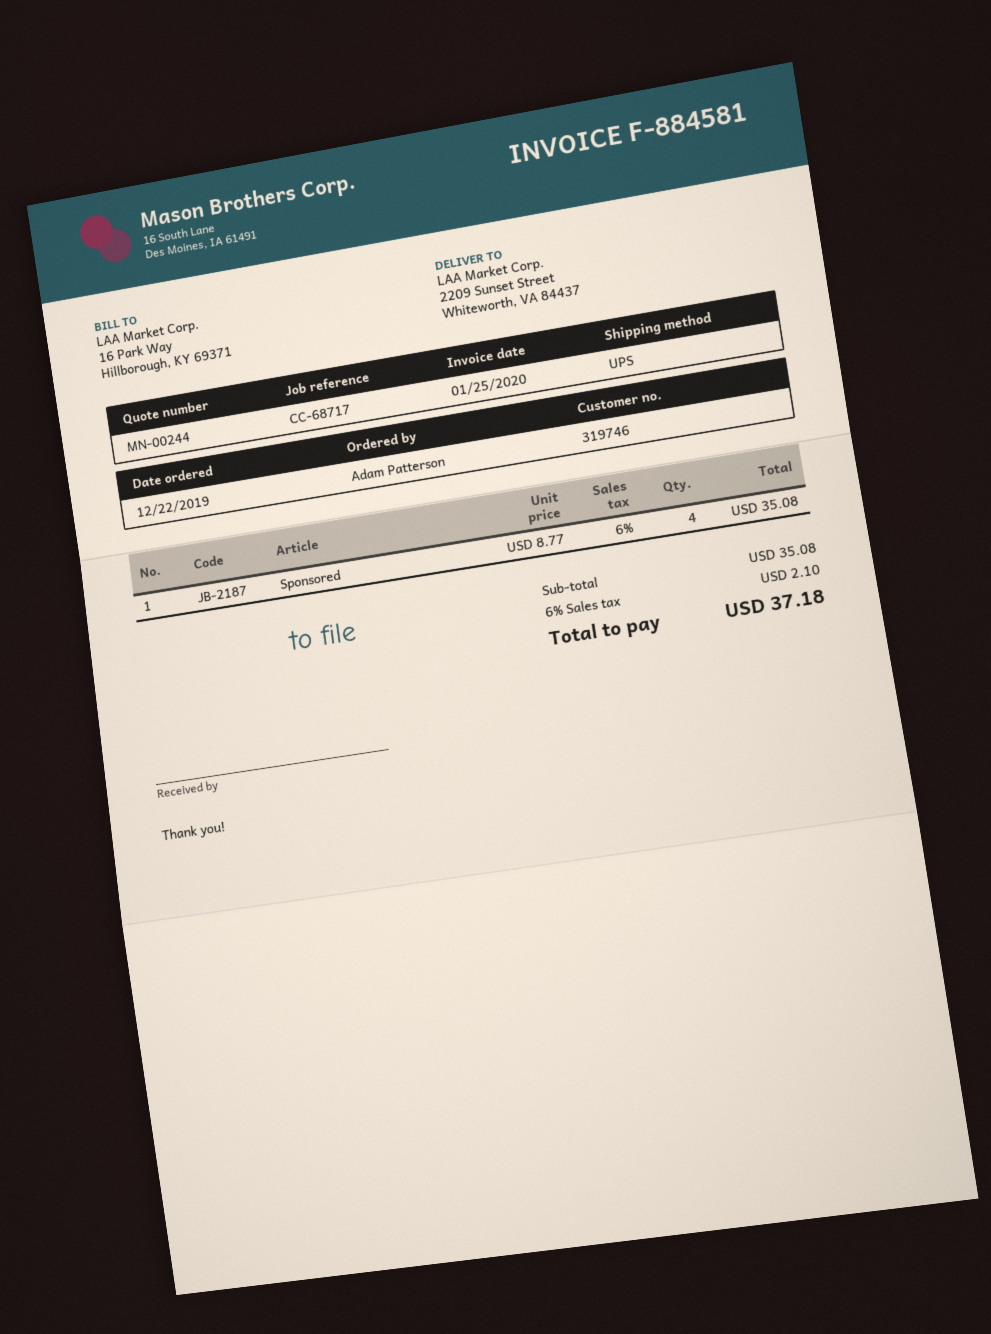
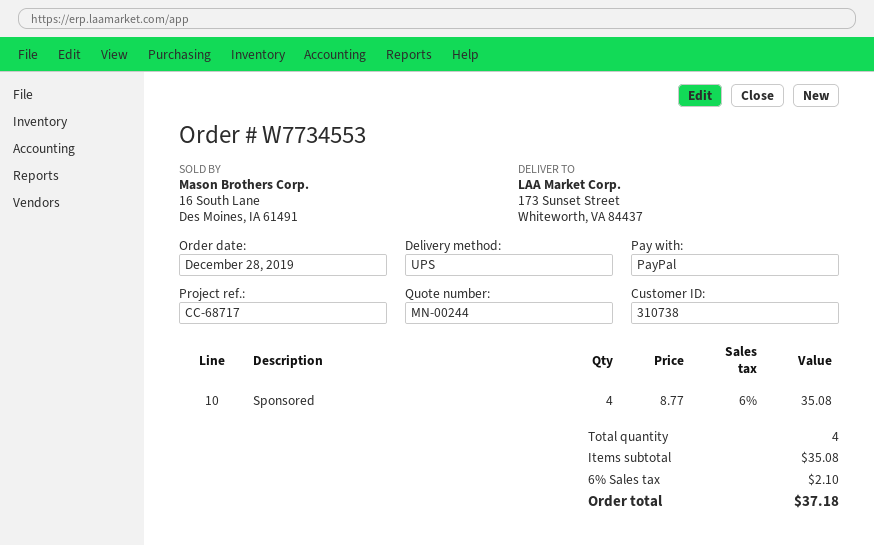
order date: 2019-12-22 -> 2019-12-28
customer number: 319746 -> 310738
ship to: 2209 Sunset Street, Whiteworth, VA 84437 -> 173 Sunset Street, Whiteworth, VA 84437

